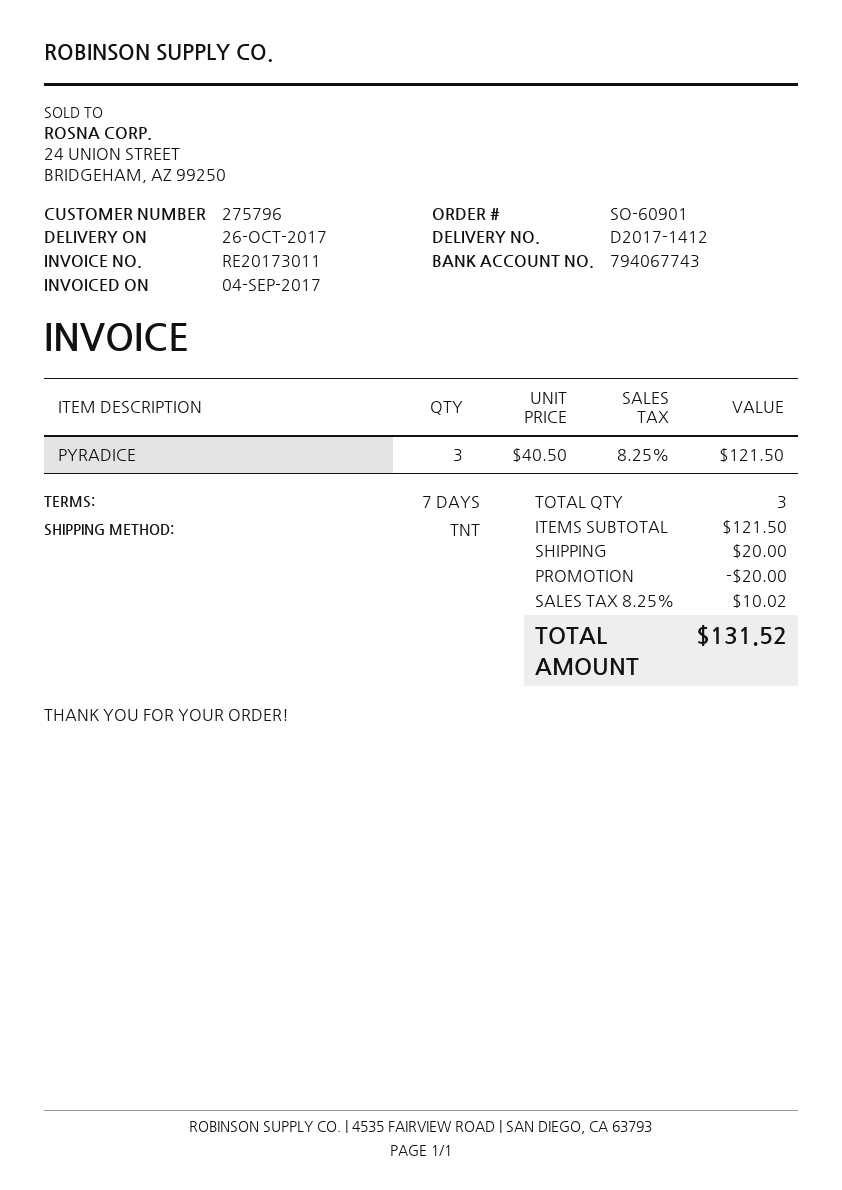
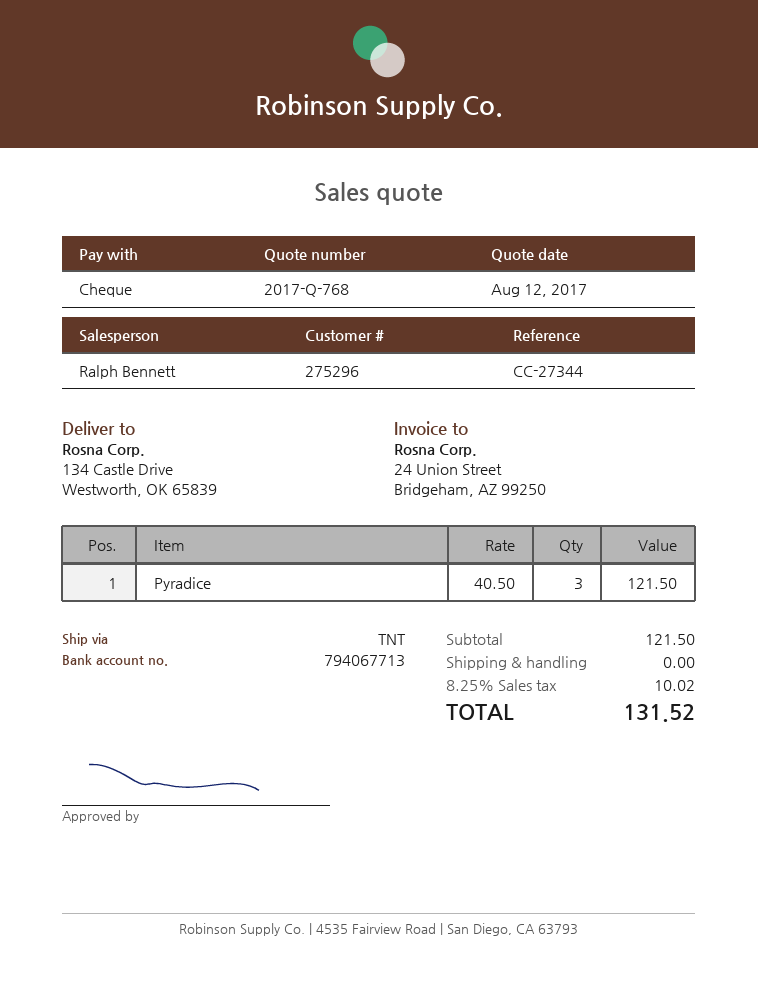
customer number: 275796 -> 275296
bank account: 794067743 -> 794067713
discount: 20.00 -> none
shipping: 20.00 -> 0.00

